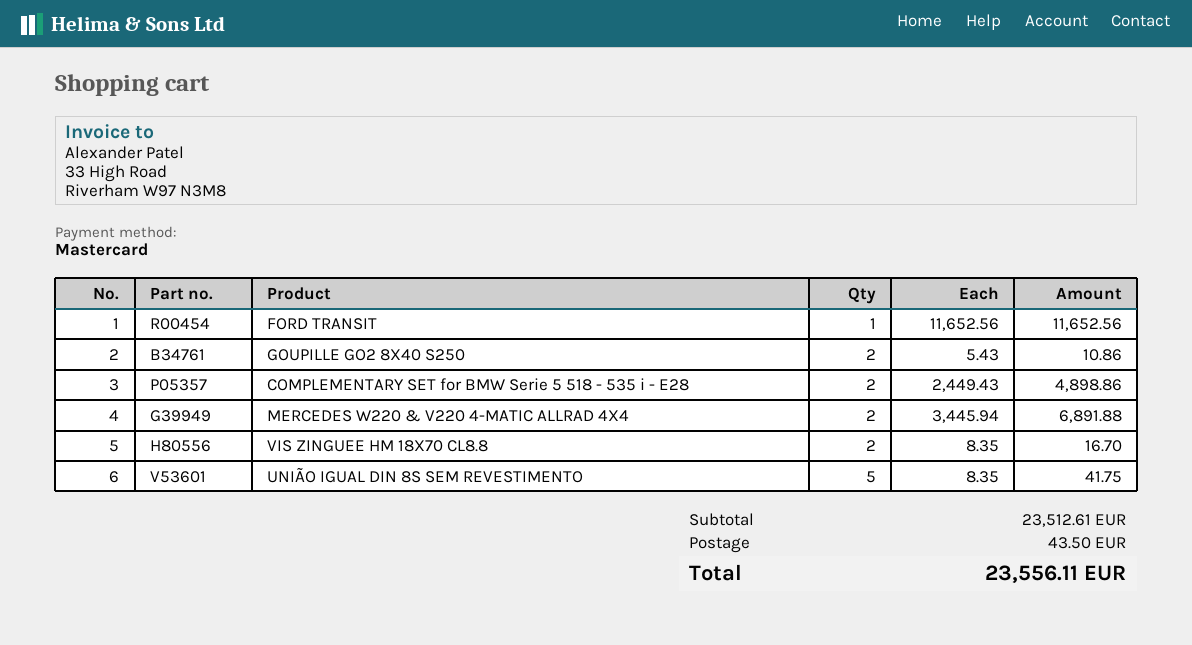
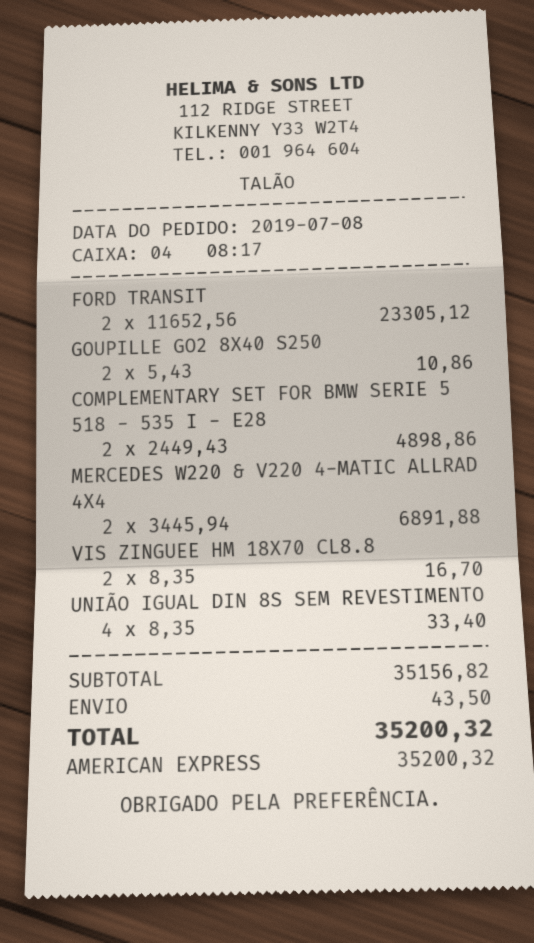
payment method: Mastercard -> American Express
FORD TRANSIT: 1 x 11652.56 = 11652.56 -> 2 x 11652.56 = 23305.12
UNIÃO IGUAL DIN 8S SEM REVESTIMENTO: 5 x 8.35 = 41.75 -> 4 x 8.35 = 33.40
subtotal: 23512.61 -> 35156.82
total: 23556.11 -> 35200.32

